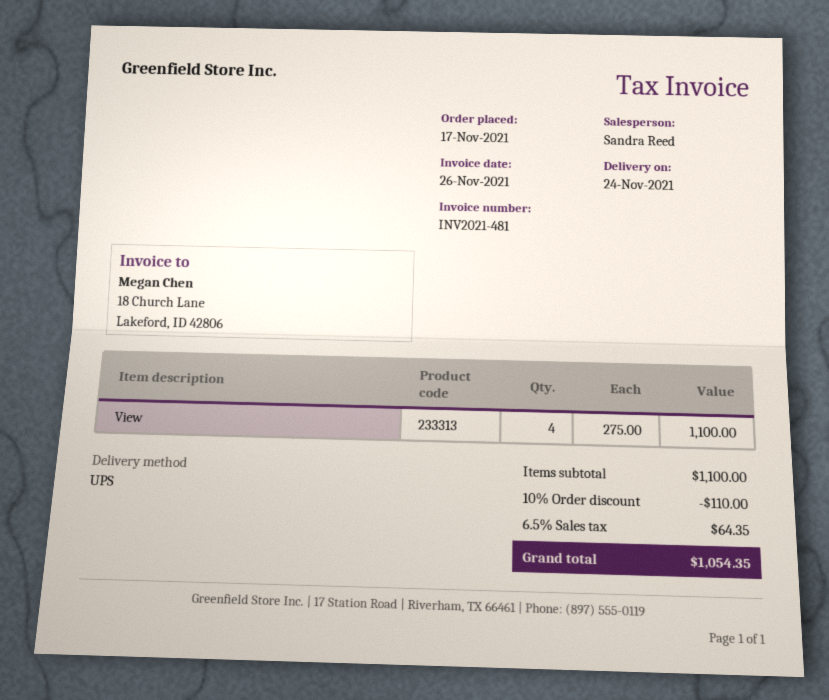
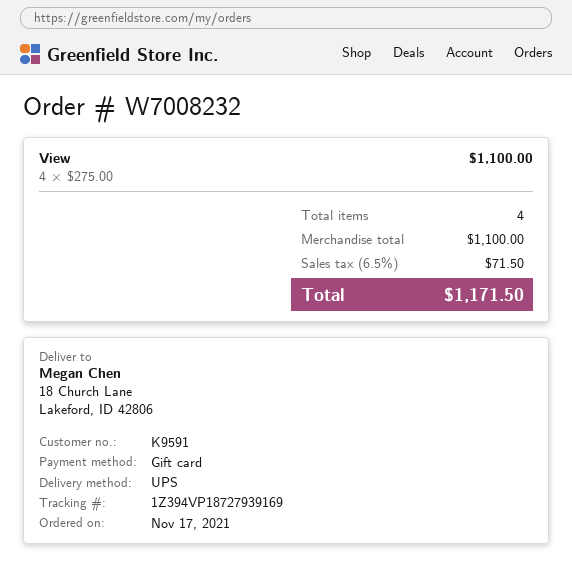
discount: 10% = 110.00 -> none
tax: 6.5% = 64.35 -> 6.5% = 71.50
total: 1054.35 -> 1171.50

